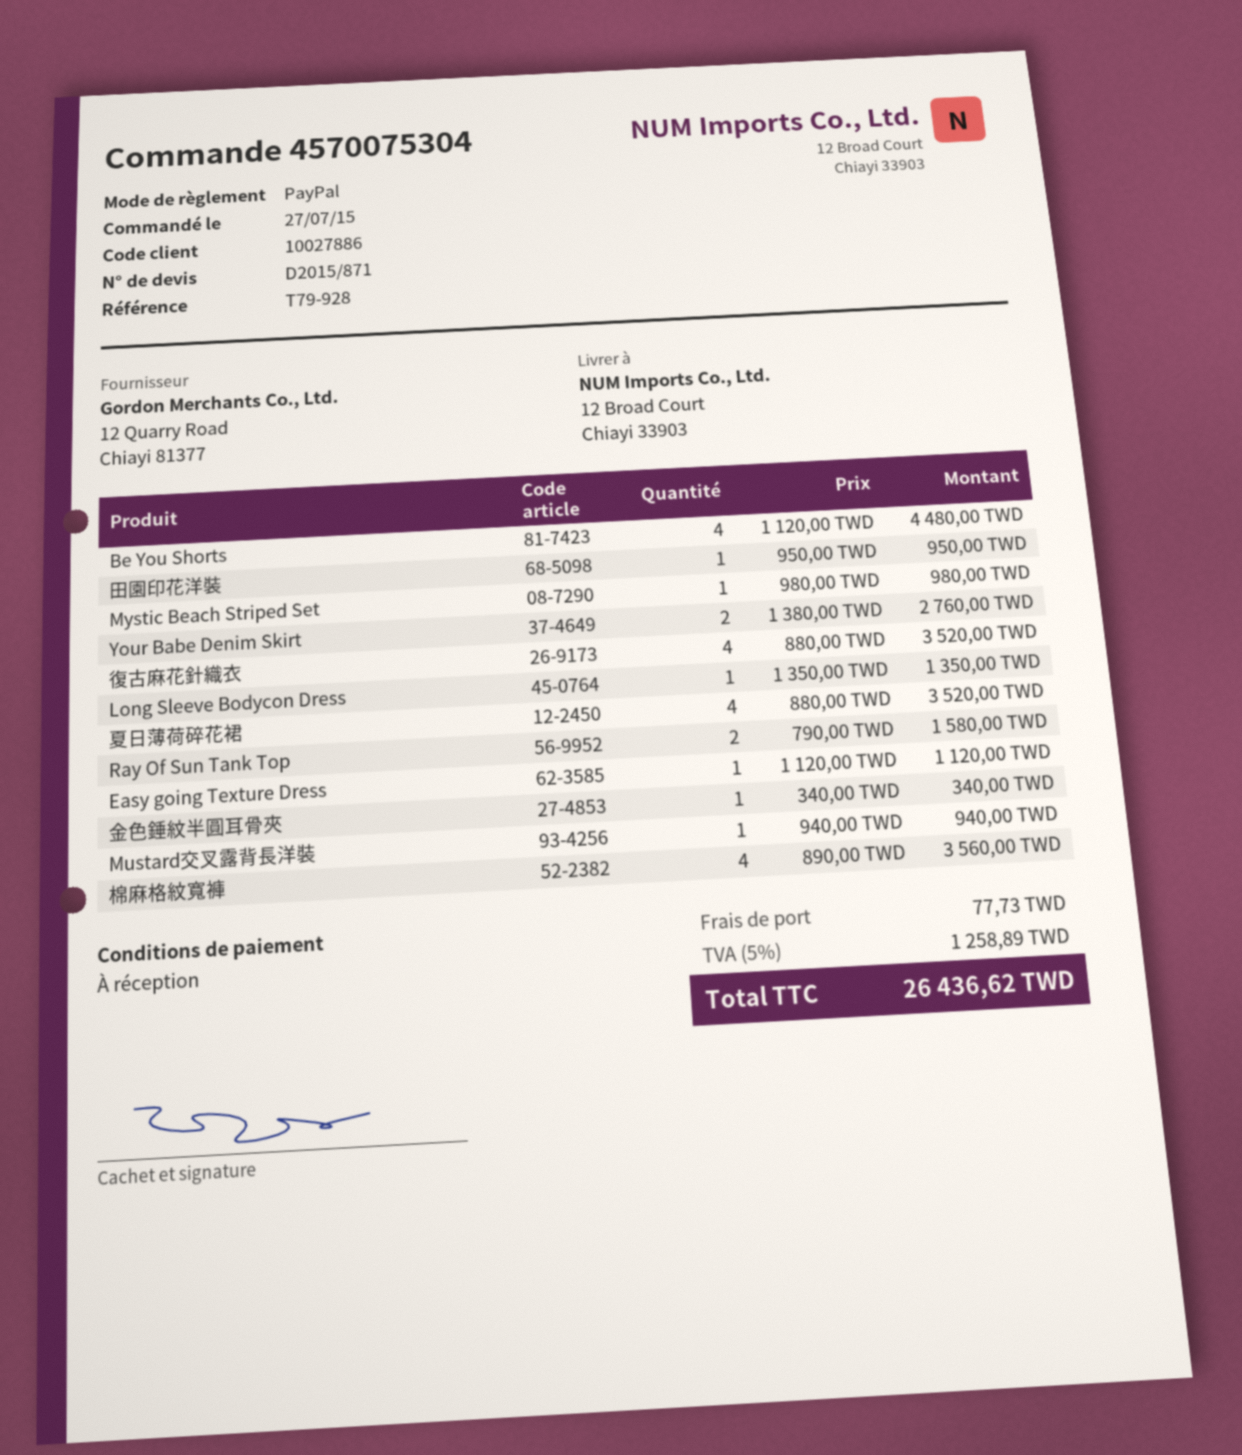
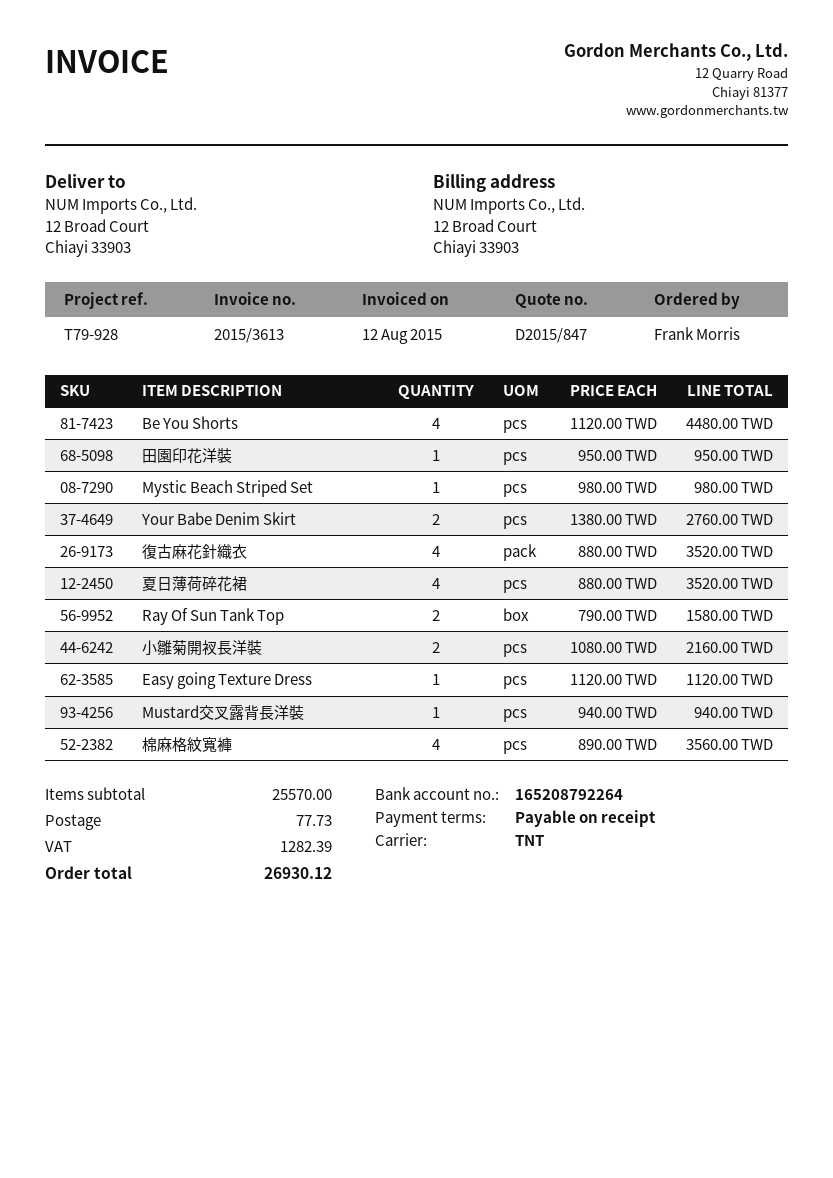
quote number: D2015/871 -> D2015/847
Long Sleeve Bodycon Dress: 1 x 1350.00 = 1350.00 -> none
金色錘紋半圓耳骨夾: 1 x 340.00 = 340.00 -> none
小雛菊開衩長洋裝: none -> 2 x 1080.00 = 2160.00
tax: 1258.89 -> 1282.39
total: 26436.62 -> 26930.12

